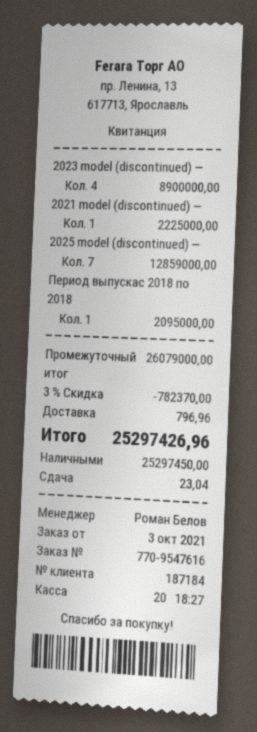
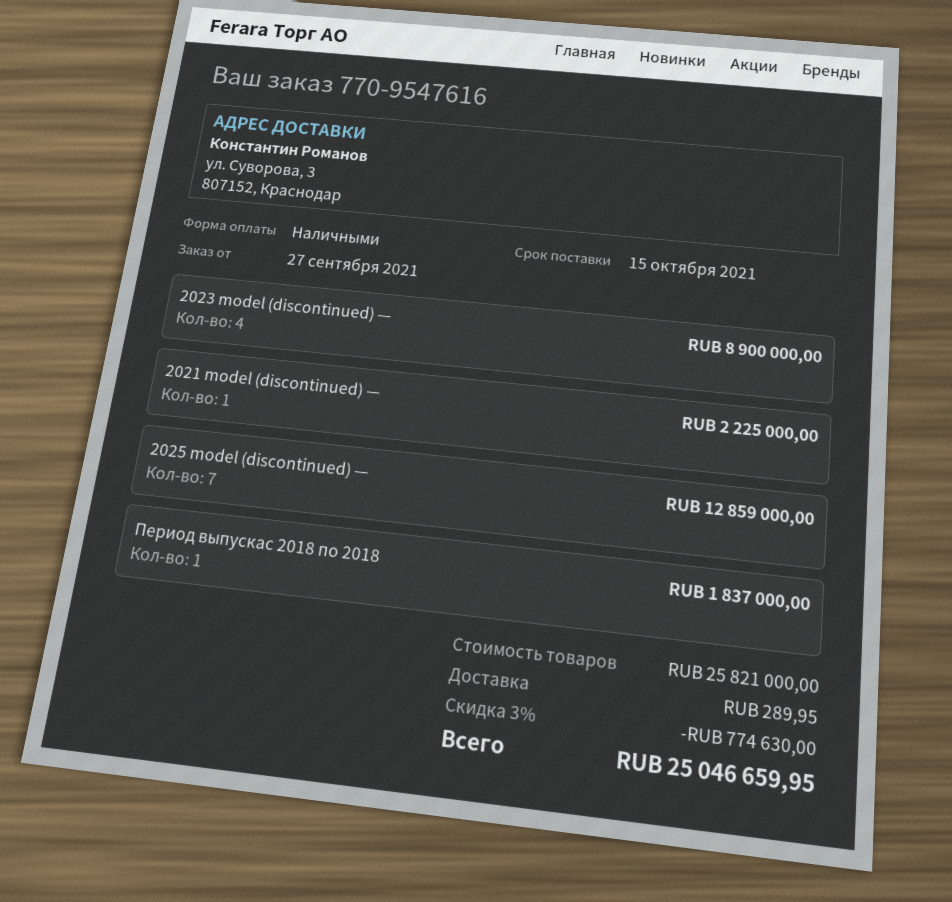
order date: 2021-10-03 -> 2021-09-27
Период выпускас 2018 по 2018: 1 for 2095000.00 -> 1 for 1837000.00
subtotal: 26079000.00 -> 25821000.00
discount: 3% = 782370.00 -> 3% = 774630.00
shipping: 796.96 -> 289.95
total: 25297426.96 -> 25046659.95

